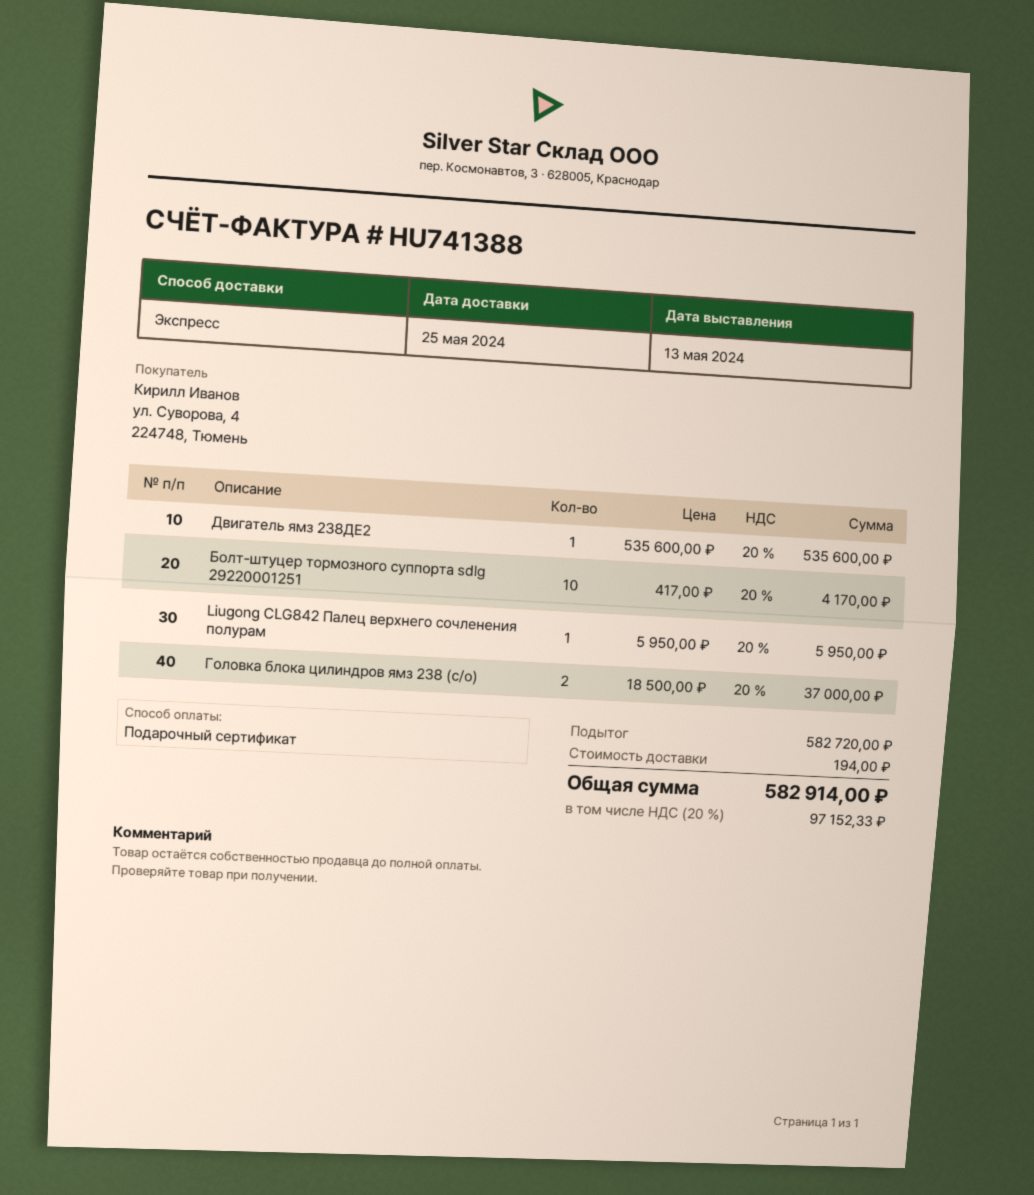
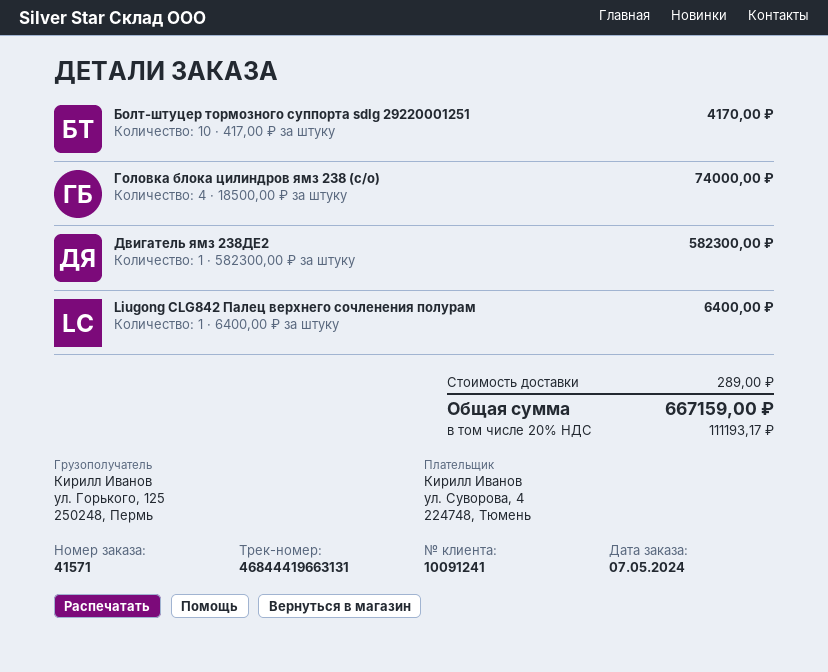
Двигатель ямз 238ДЕ2: 1 x 535600.00 = 535600.00 -> 1 x 582300.00 = 582300.00
Liugong CLG842 Палец верхнего сочленения полурам: 1 x 5950.00 = 5950.00 -> 1 x 6400.00 = 6400.00
Головка блока цилиндров ямз 238 (с/о): 2 x 18500.00 = 37000.00 -> 4 x 18500.00 = 74000.00
shipping: 194.00 -> 289.00
tax: 20% = 97152.33 -> 20% = 111193.17
total: 582914.00 -> 667159.00

